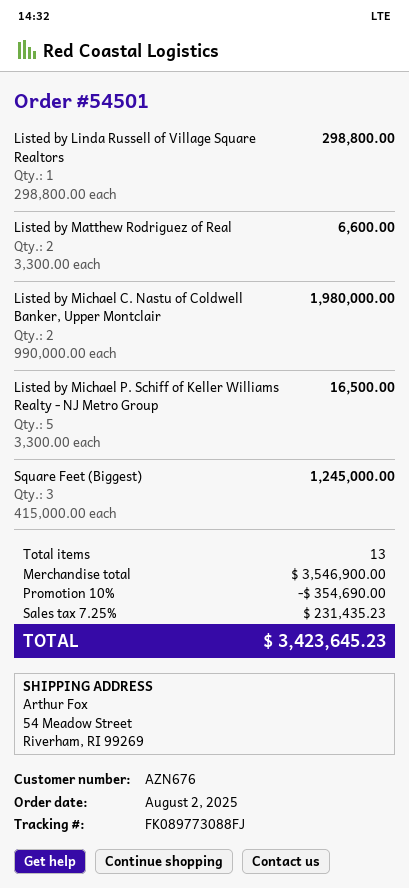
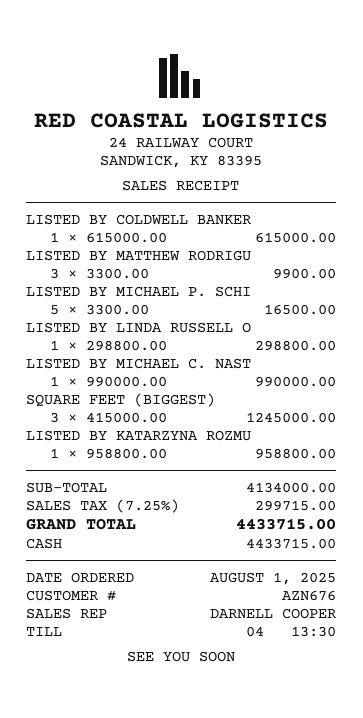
order date: 2025-08-02 -> 2025-08-01
Listed by Matthew Rodriguez of Real: 2 x 3300.00 = 6600.00 -> 3 x 3300.00 = 9900.00
Listed by Michael C. Nastu of Coldwell Banker, Upper Montclair: 2 x 990000.00 = 1980000.00 -> 1 x 990000.00 = 990000.00
LISTED BY COLDWELL BANKER: none -> 1 x 615000.00 = 615000.00
LISTED BY KATARZYNA ROZMU: none -> 1 x 958800.00 = 958800.00
subtotal: 3546900.00 -> 4134000.00
discount: 10% = 354690.00 -> none
tax: 7.25% = 231435.23 -> 7.25% = 299715.00
total: 3423645.23 -> 4433715.00

